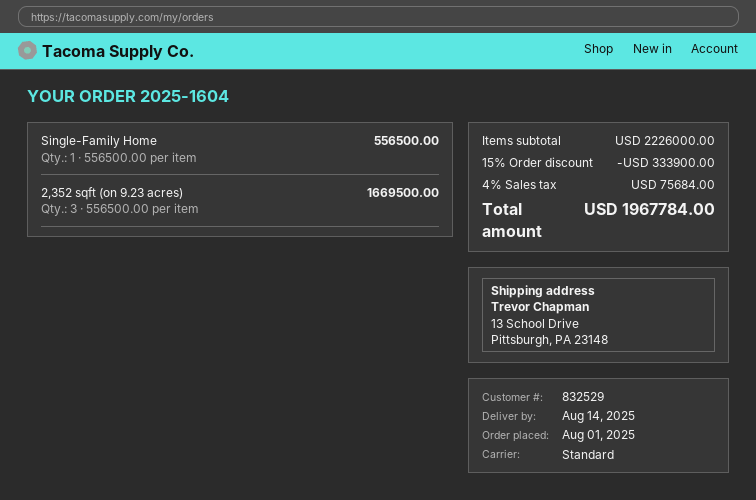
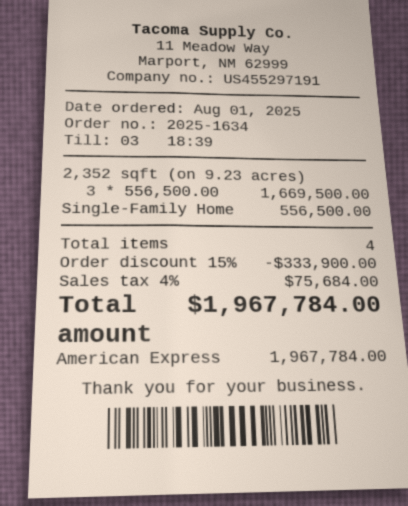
order number: 2025-1604 -> 2025-1634

